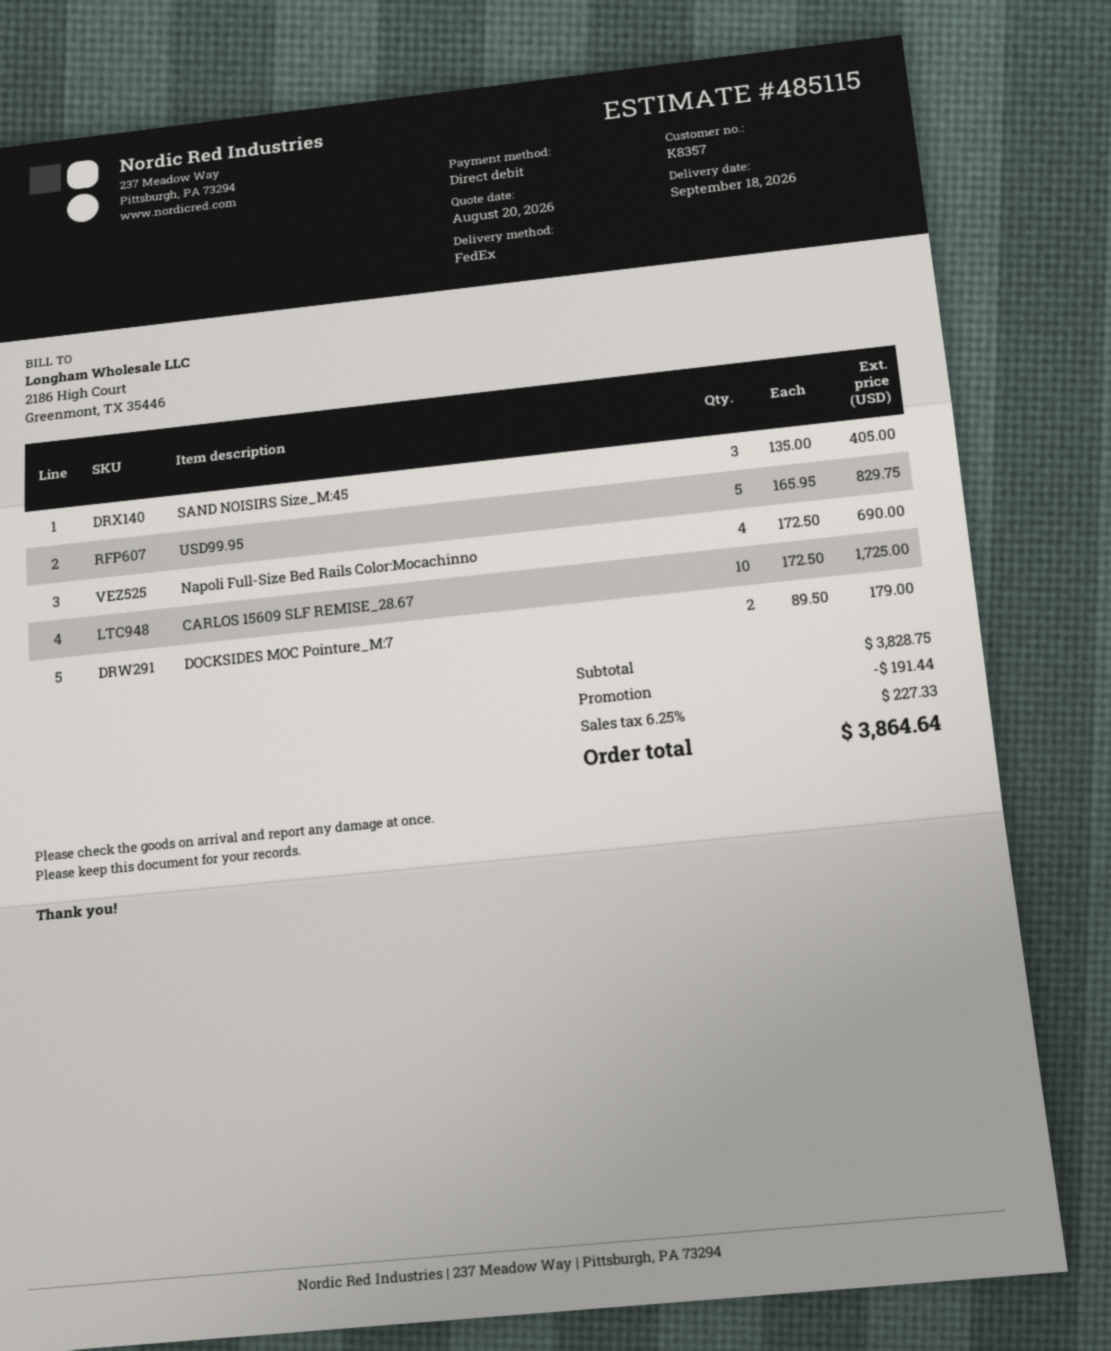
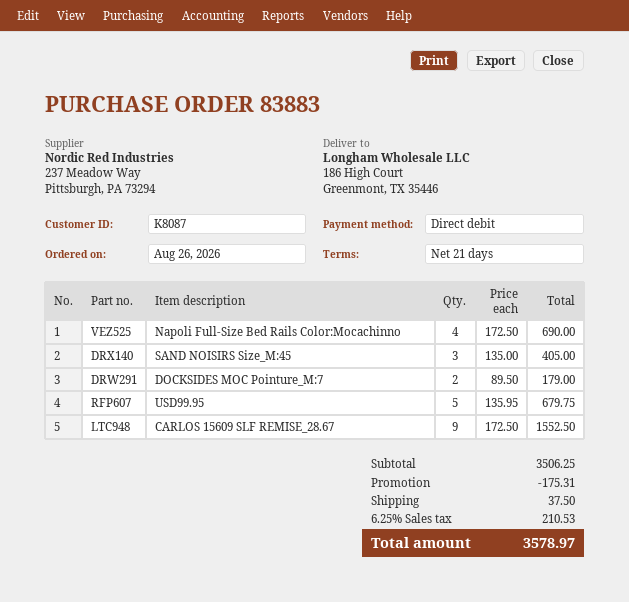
customer number: K8357 -> K8087
USD99.95: 5 x 165.95 = 829.75 -> 5 x 135.95 = 679.75
CARLOS 15609 SLF REMISE_28.67: 10 x 172.50 = 1725.00 -> 9 x 172.50 = 1552.50
subtotal: 3828.75 -> 3506.25
discount: 191.44 -> 175.31
shipping: none -> 37.50
tax: 6.25% = 227.33 -> 6.25% = 210.53
total: 3864.64 -> 3578.97

